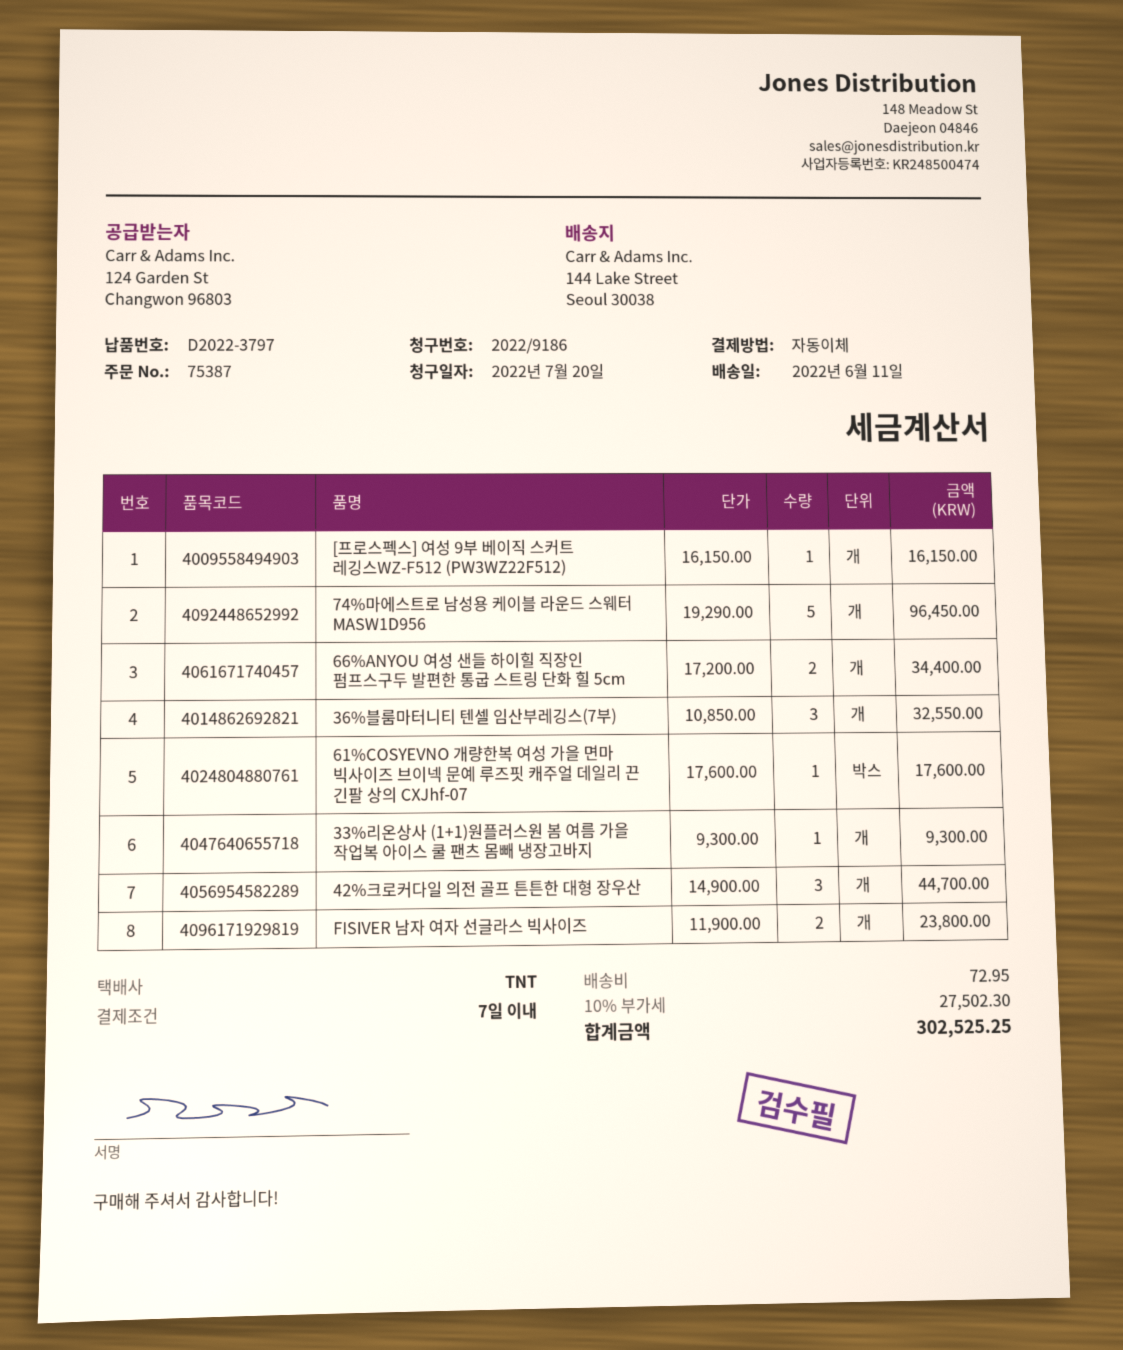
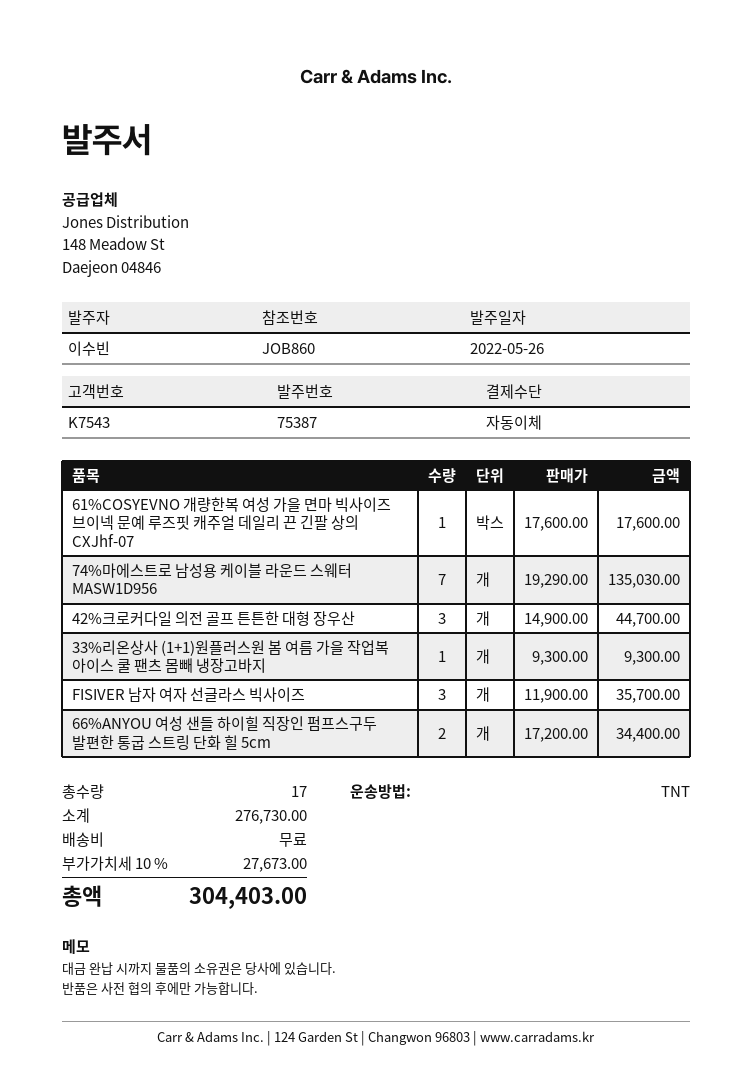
[프로스펙스] 여성 9부 베이직 스커트 레깅스WZ-F512 (PW3WZ22F512): 1 x 16150.00 = 16150.00 -> none
74%마에스트로 남성용 케이블 라운드 스웨터 MASW1D956: 5 x 19290.00 = 96450.00 -> 7 x 19290.00 = 135030.00
36%블룸마터니티 텐셀 임산부레깅스(7부): 3 x 10850.00 = 32550.00 -> none
FISIVER 남자 여자 선글라스 빅사이즈: 2 x 11900.00 = 23800.00 -> 3 x 11900.00 = 35700.00
shipping: 72.95 -> 0.00
tax: 10% = 27502.30 -> 10% = 27673.00
total: 302525.25 -> 304403.00

